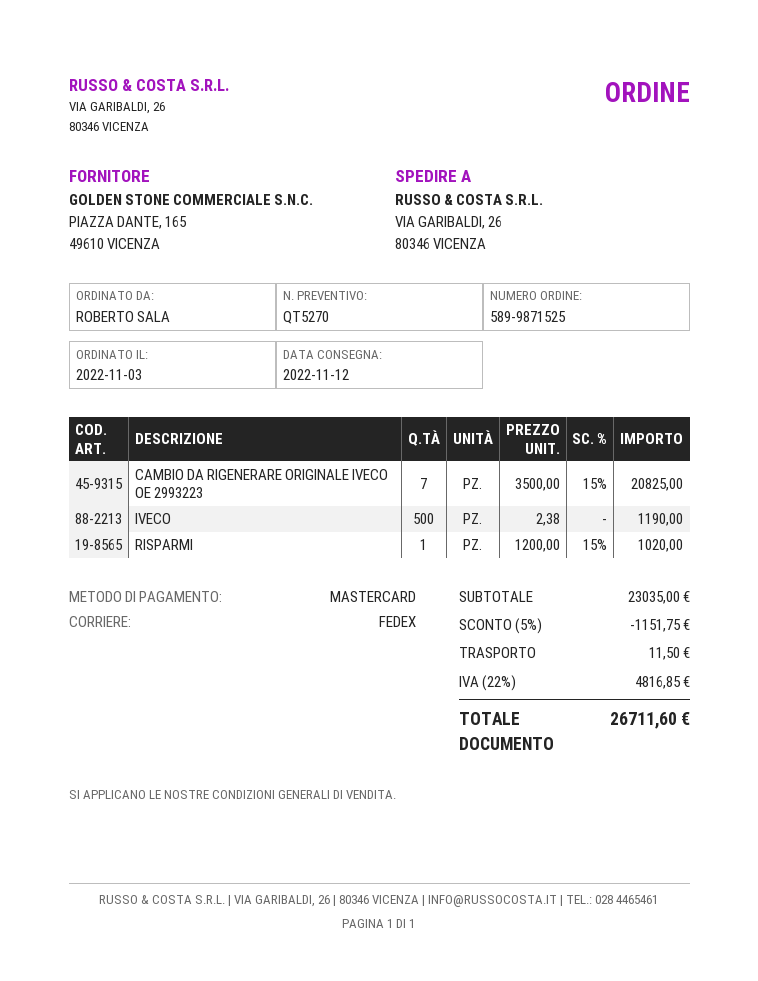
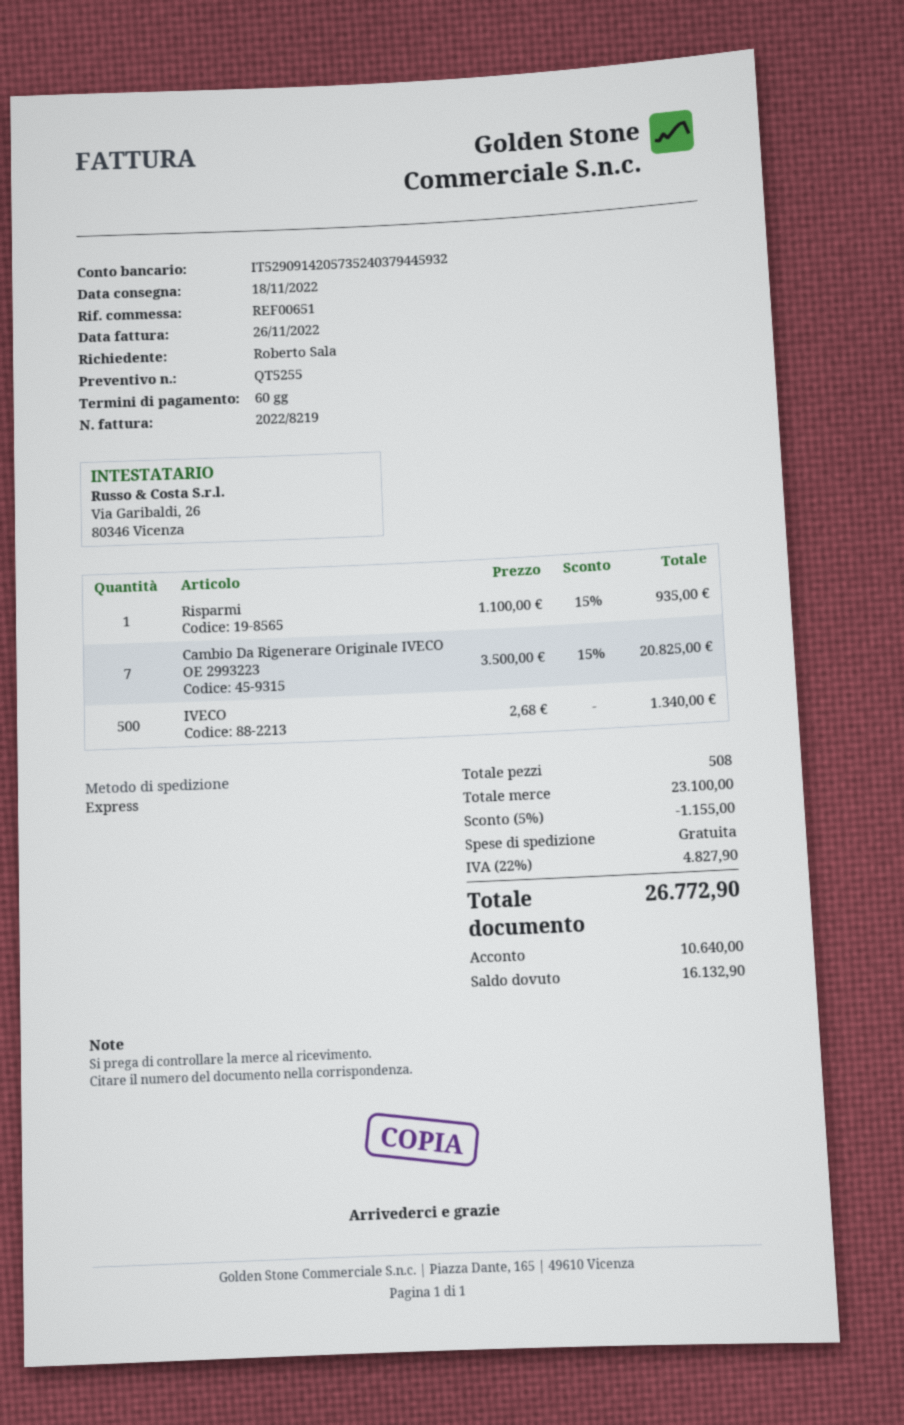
quote number: QT5270 -> QT5255
delivery date: 2022-11-12 -> 2022-11-18
shipping method: FedEx -> express
IVECO: 500 x 2.38 = 1190.00 -> 500 x 2.68 = 1340.00
RISPARMI: 1 x 1200.00 - 15% = 1020.00 -> 1 x 1100.00 - 15% = 935.00
subtotal: 23035.00 -> 23100.00
discount: 5% = 1151.75 -> 5% = 1155.00
shipping: 11.50 -> 0.00
tax: 22% = 4816.85 -> 22% = 4827.90
total: 26711.60 -> 26772.90

